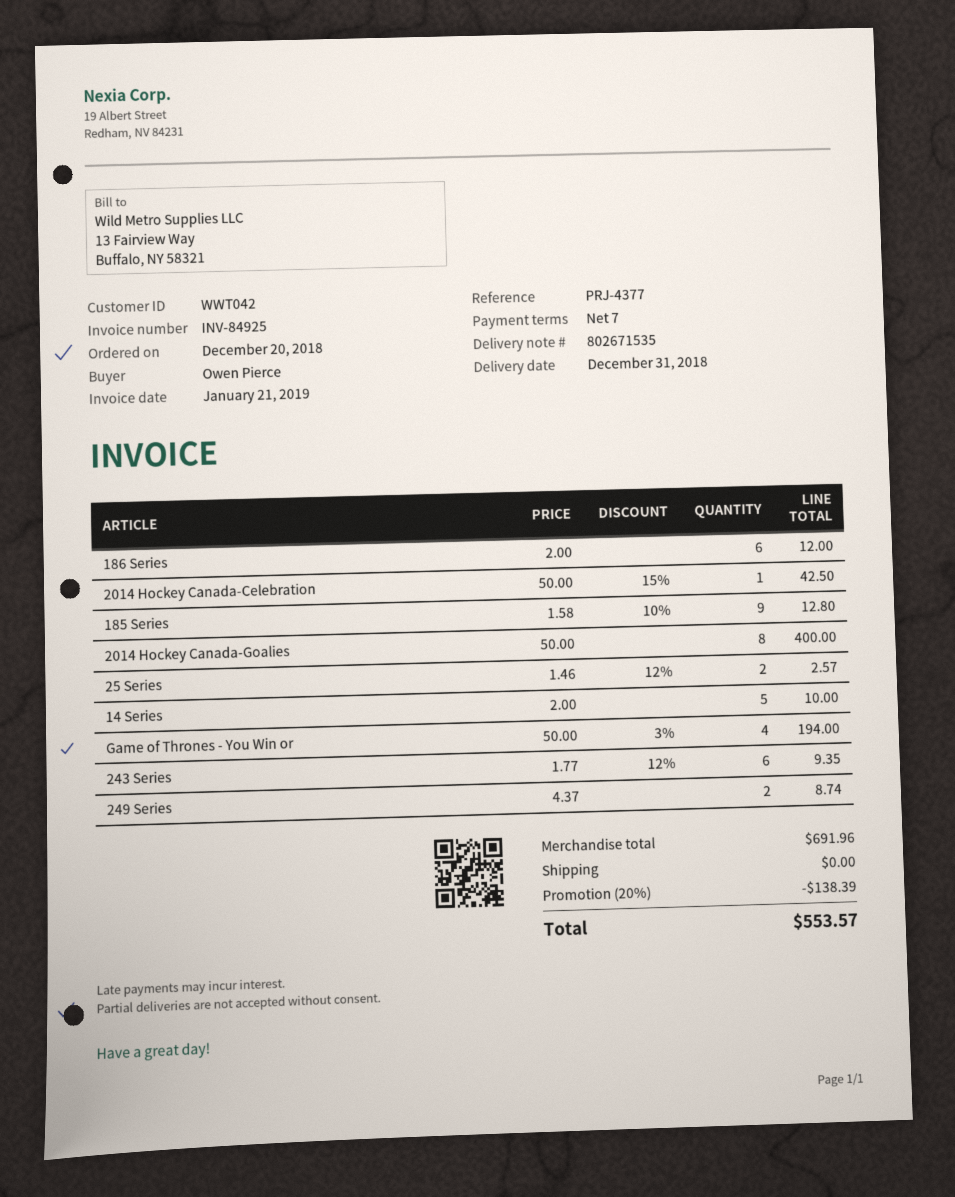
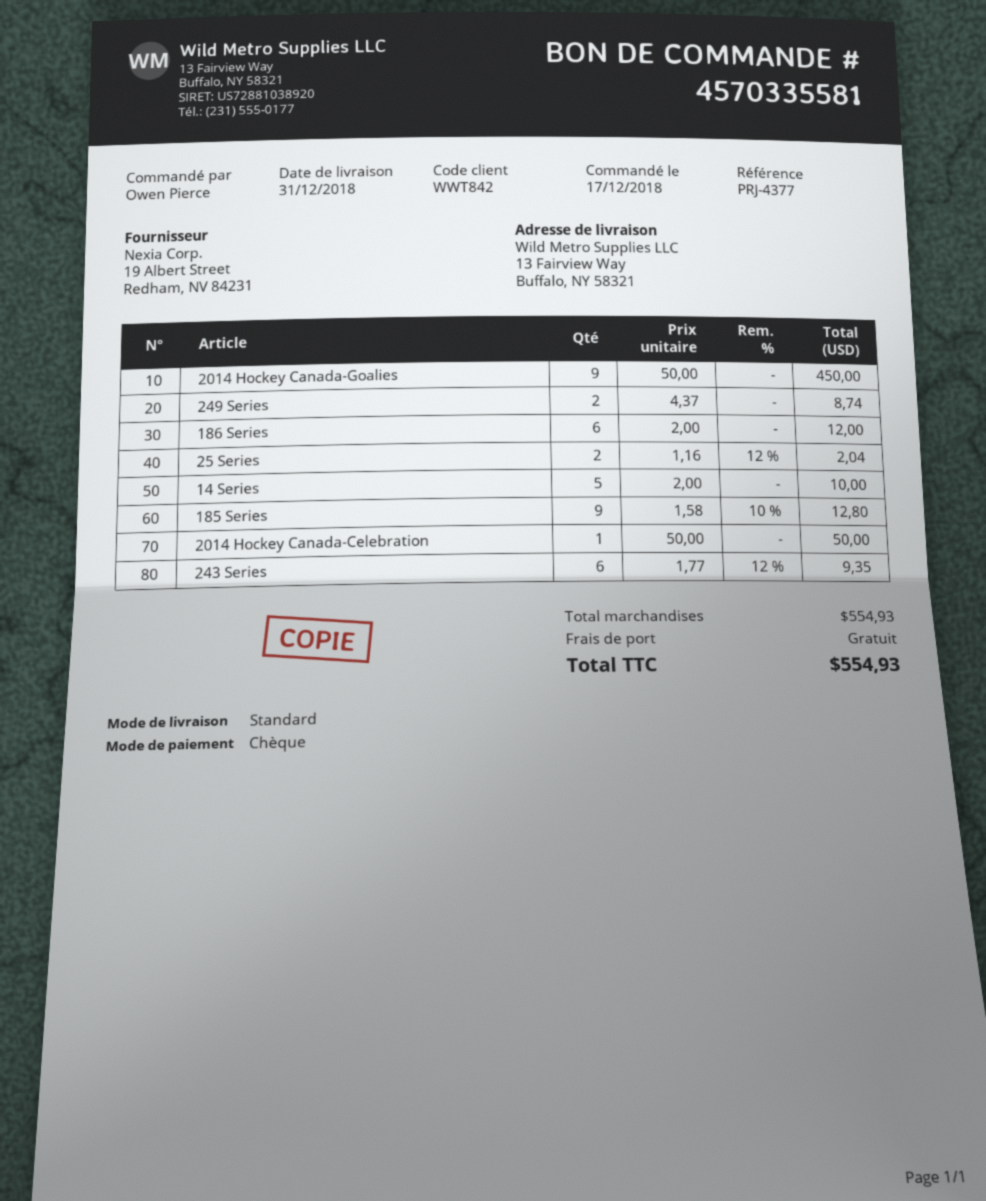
order date: 2018-12-20 -> 2018-12-17
customer number: WWT042 -> WWT842
2014 Hockey Canada-Celebration: 1 x 50.00 - 15% = 42.50 -> 1 x 50.00 = 50.00
2014 Hockey Canada-Goalies: 8 x 50.00 = 400.00 -> 9 x 50.00 = 450.00
25 Series: 2 x 1.46 - 12% = 2.57 -> 2 x 1.16 - 12% = 2.04
Game of Thrones - You Win or: 4 x 50.00 - 3% = 194.00 -> none
subtotal: 691.96 -> 554.93
discount: 20% = 138.39 -> none
total: 553.57 -> 554.93

